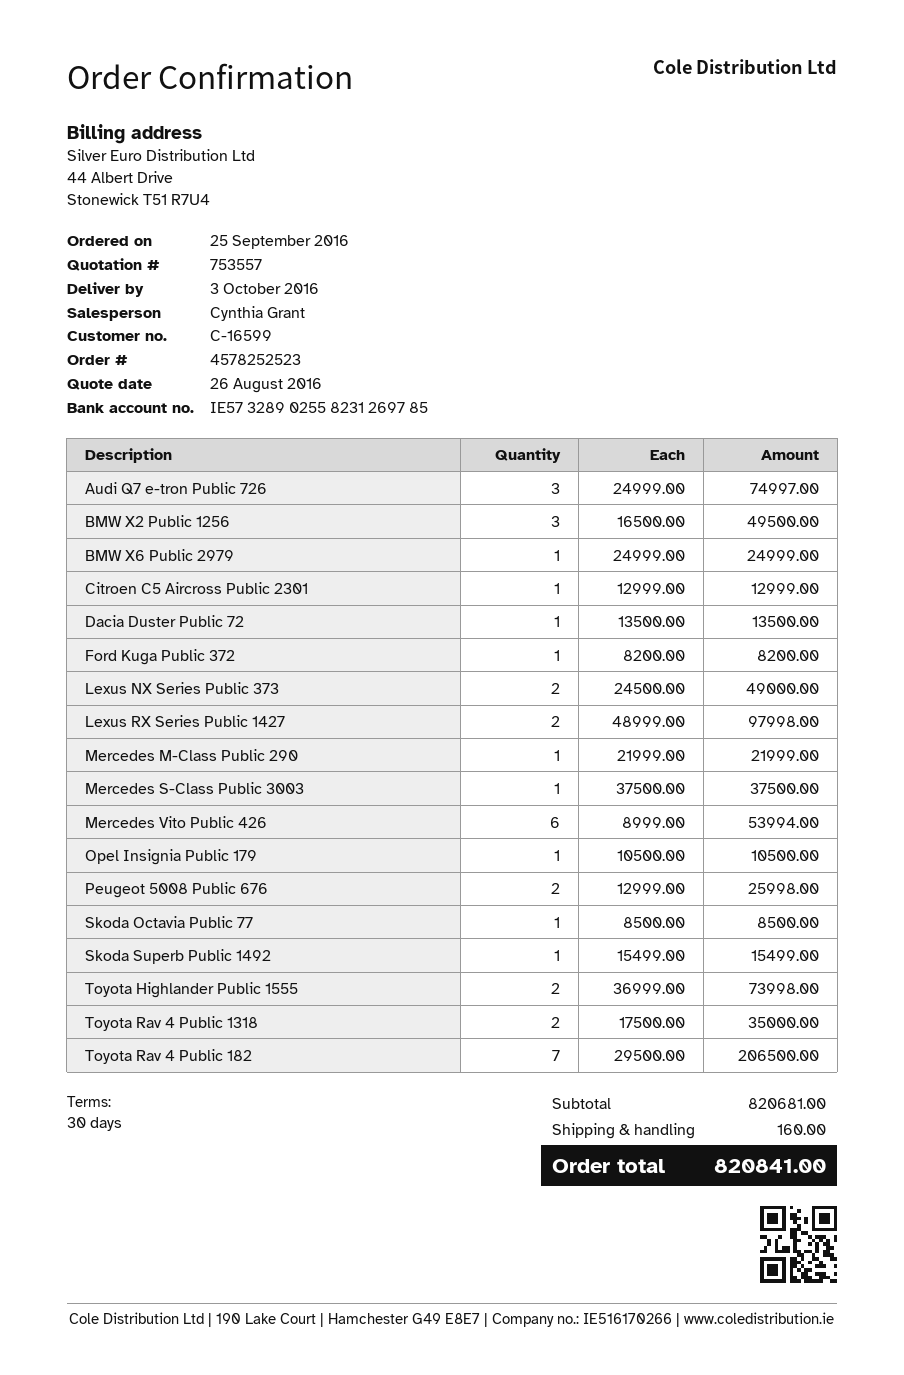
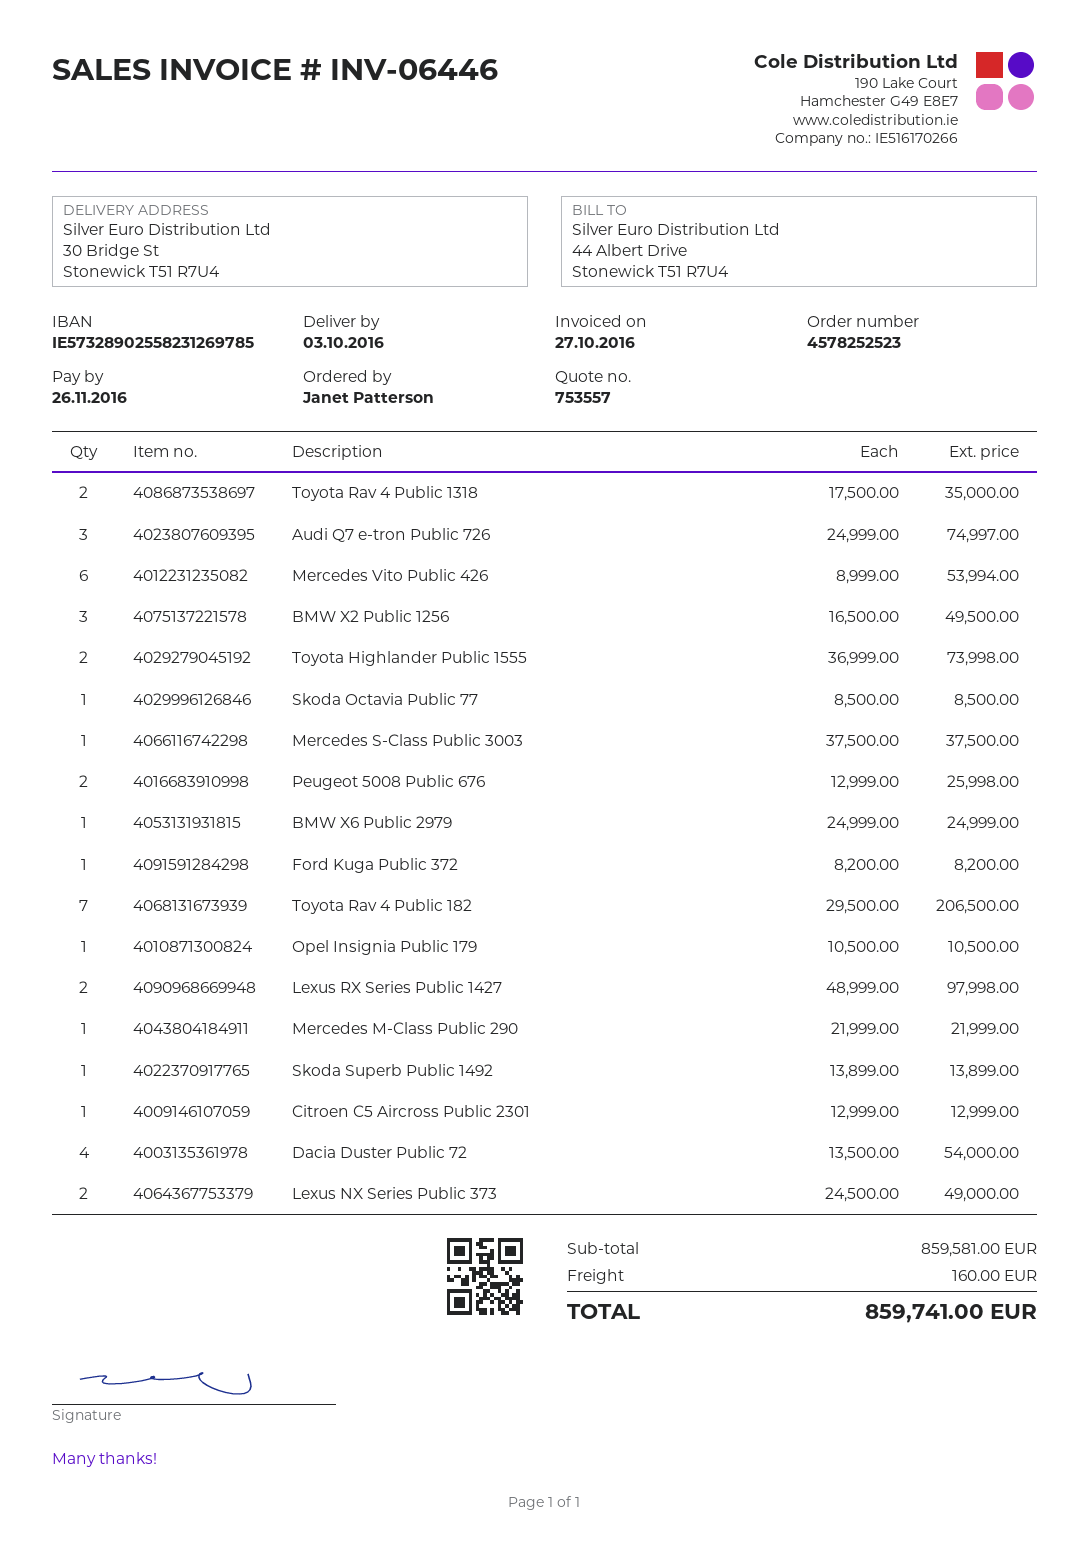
Dacia Duster Public 72: 1 x 13500.00 = 13500.00 -> 4 x 13500.00 = 54000.00
Skoda Superb Public 1492: 1 x 15499.00 = 15499.00 -> 1 x 13899.00 = 13899.00
subtotal: 820681.00 -> 859581.00
total: 820841.00 -> 859741.00

